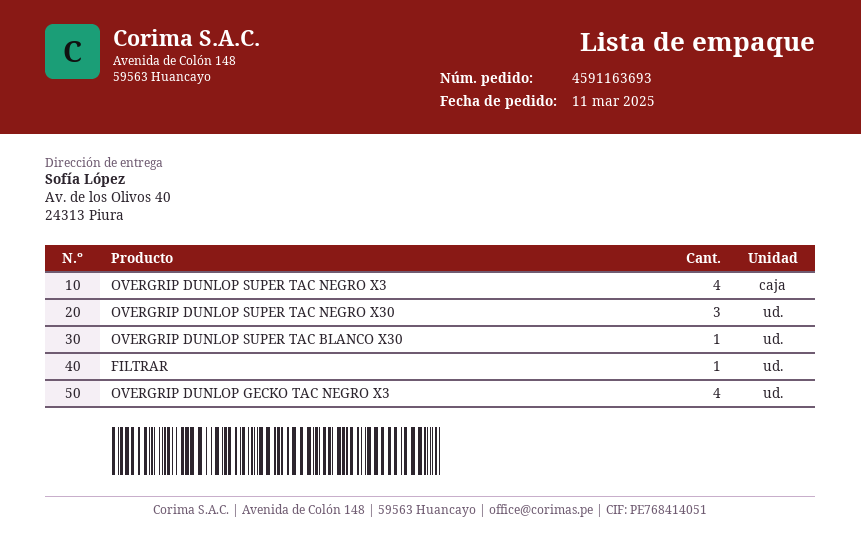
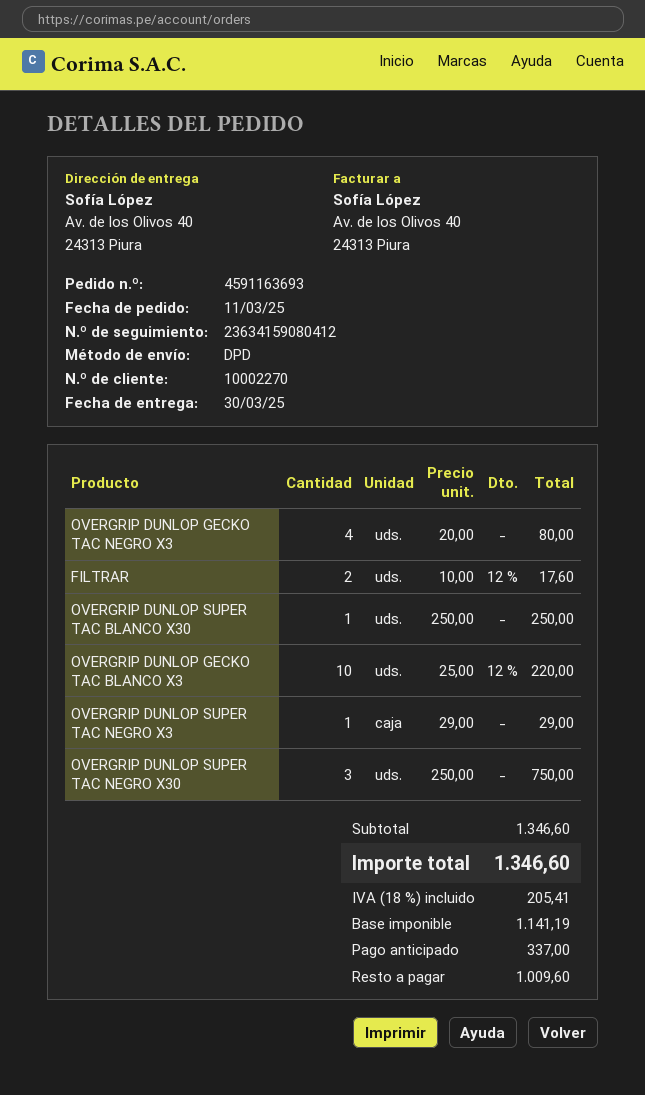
OVERGRIP DUNLOP SUPER TAC NEGRO X3: 4 -> 1
FILTRAR: 1 -> 2
OVERGRIP DUNLOP GECKO TAC BLANCO X3: none -> 10

